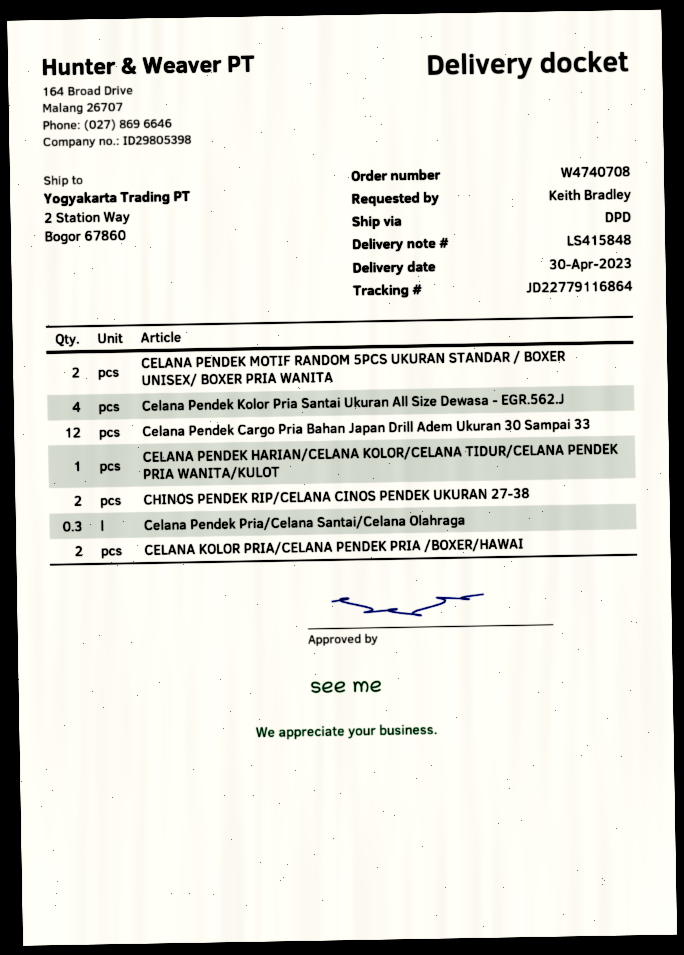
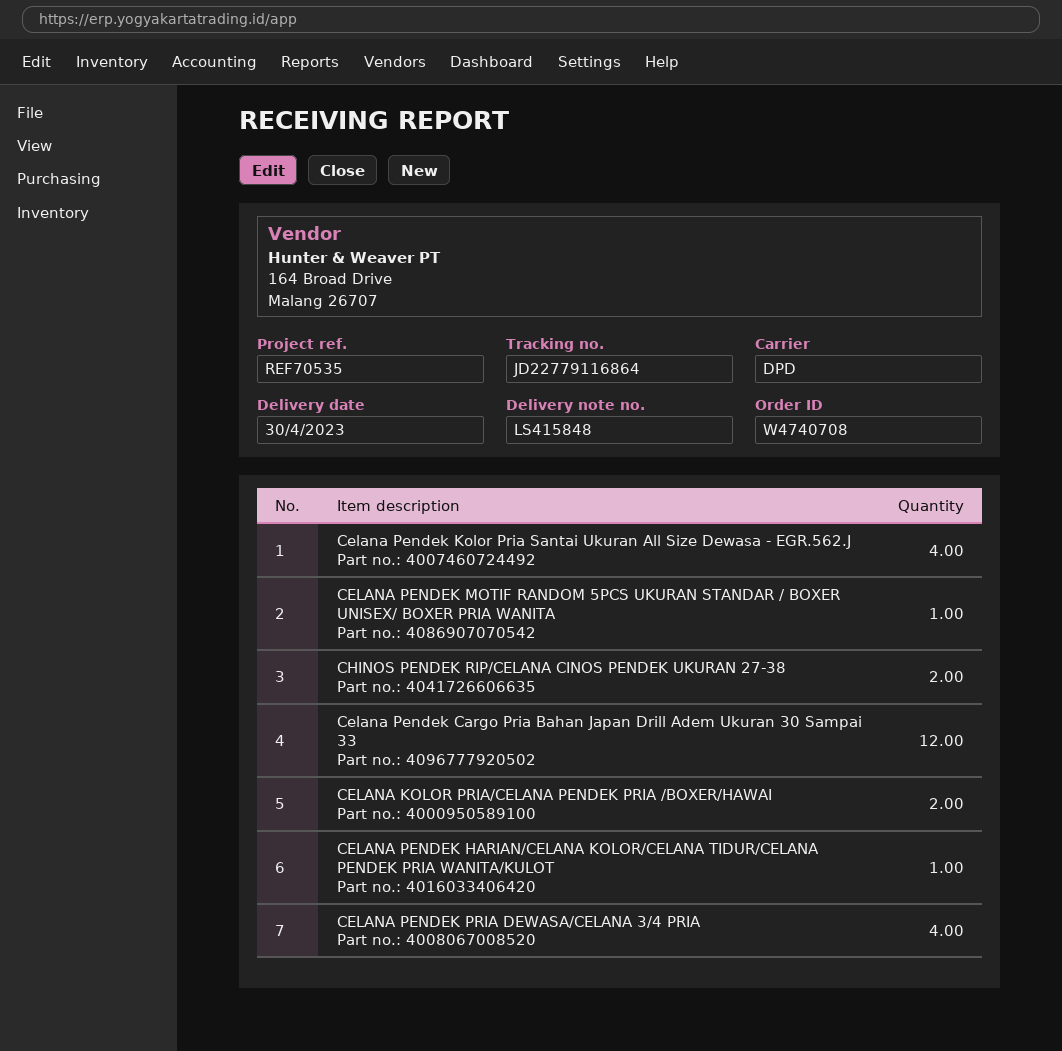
CELANA PENDEK MOTIF RANDOM 5PCS UKURAN STANDAR / BOXER UNISEX/ BOXER PRIA WANITA: 2 -> 1
Celana Pendek Pria/Celana Santai/Celana Olahraga: 0.3 -> none
CELANA PENDEK PRIA DEWASA/CELANA 3/4 PRIA: none -> 4

